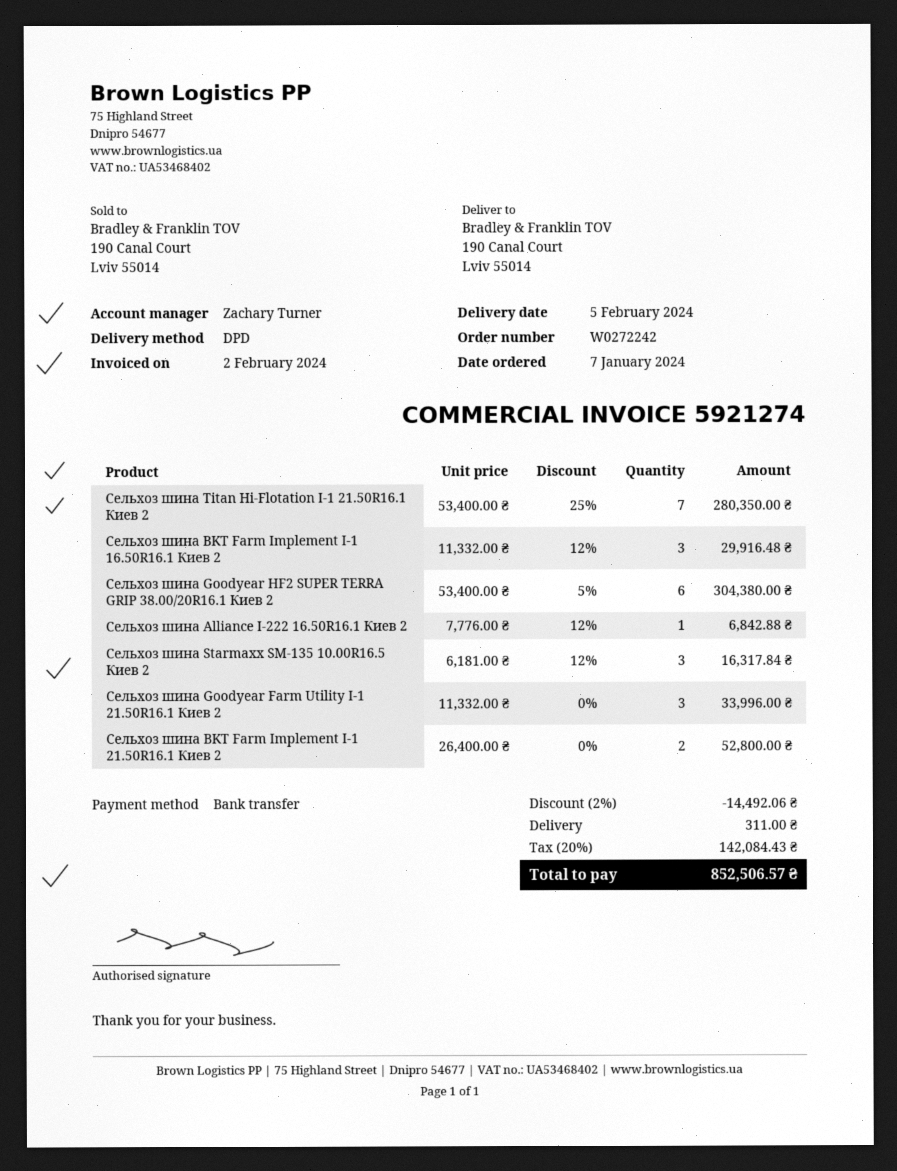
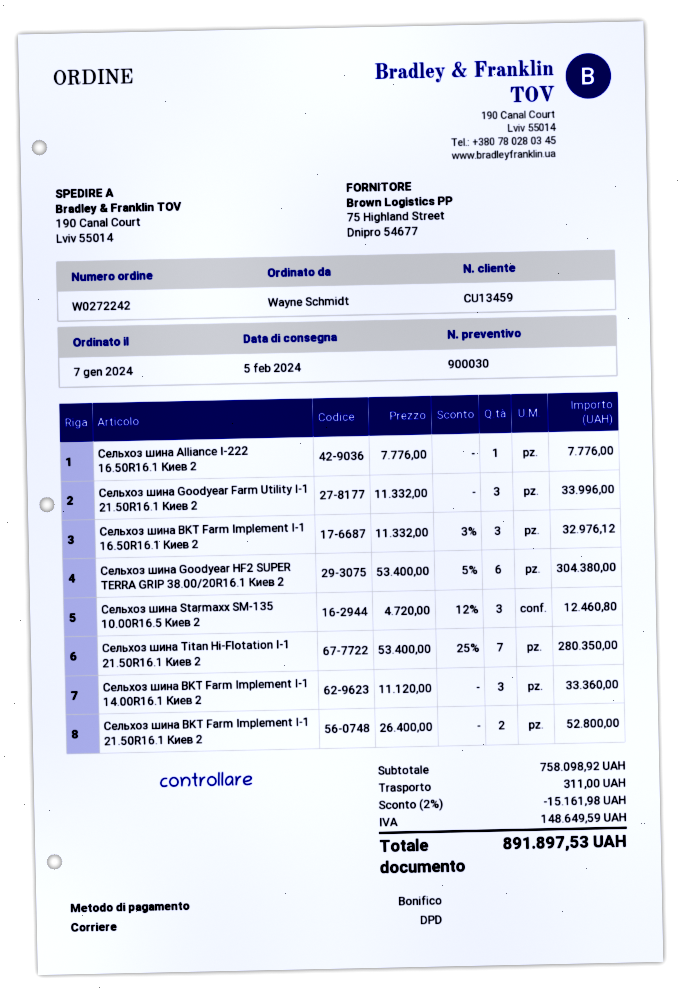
Сельхоз шина BKT Farm Implement I-1 16.50R16.1 Киев 2: 3 x 11332.00 - 12% = 29916.48 -> 3 x 11332.00 - 3% = 32976.12
Сельхоз шина Alliance I-222 16.50R16.1 Киев 2: 1 x 7776.00 - 12% = 6842.88 -> 1 x 7776.00 = 7776.00
Сельхоз шина Starmaxx SM-135 10.00R16.5 Киев 2: 3 x 6181.00 - 12% = 16317.84 -> 3 x 4720.00 - 12% = 12460.80
Сельхоз шина BKT Farm Implement I-1 14.00R16.1 Киев 2: none -> 3 x 11120.00 = 33360.00
discount: 2% = 14492.06 -> 2% = 15161.98
tax: 142084.43 -> 148649.59
total: 852506.57 -> 891897.53

